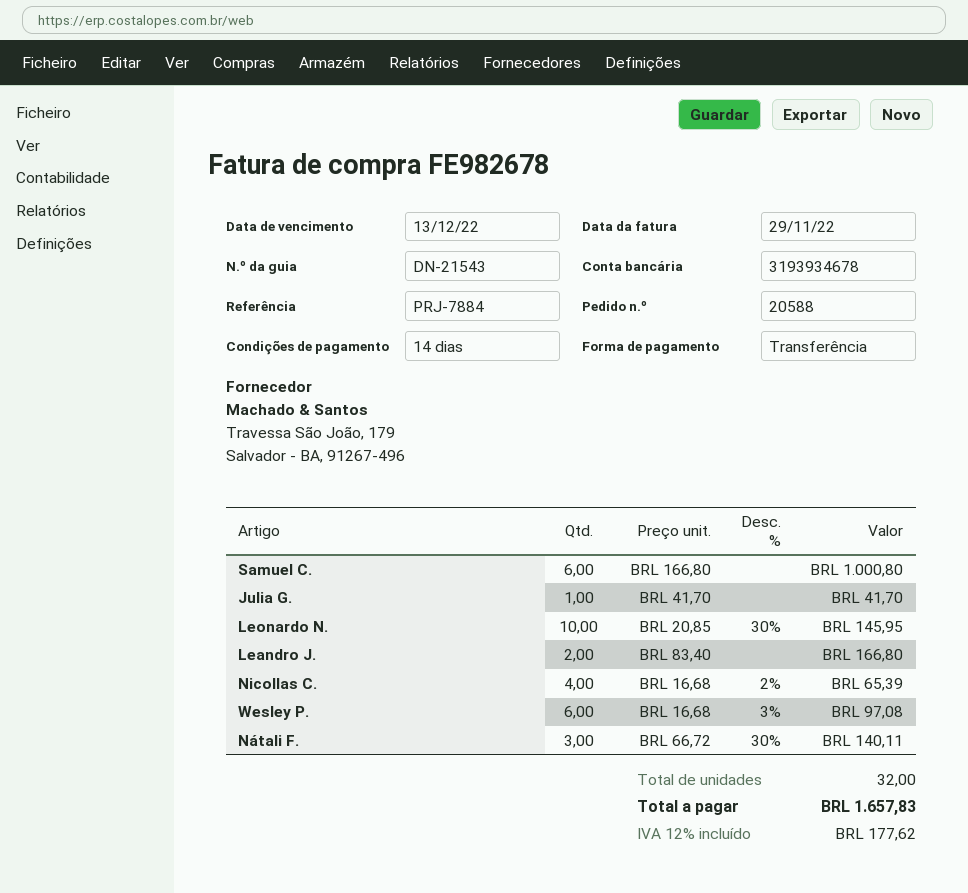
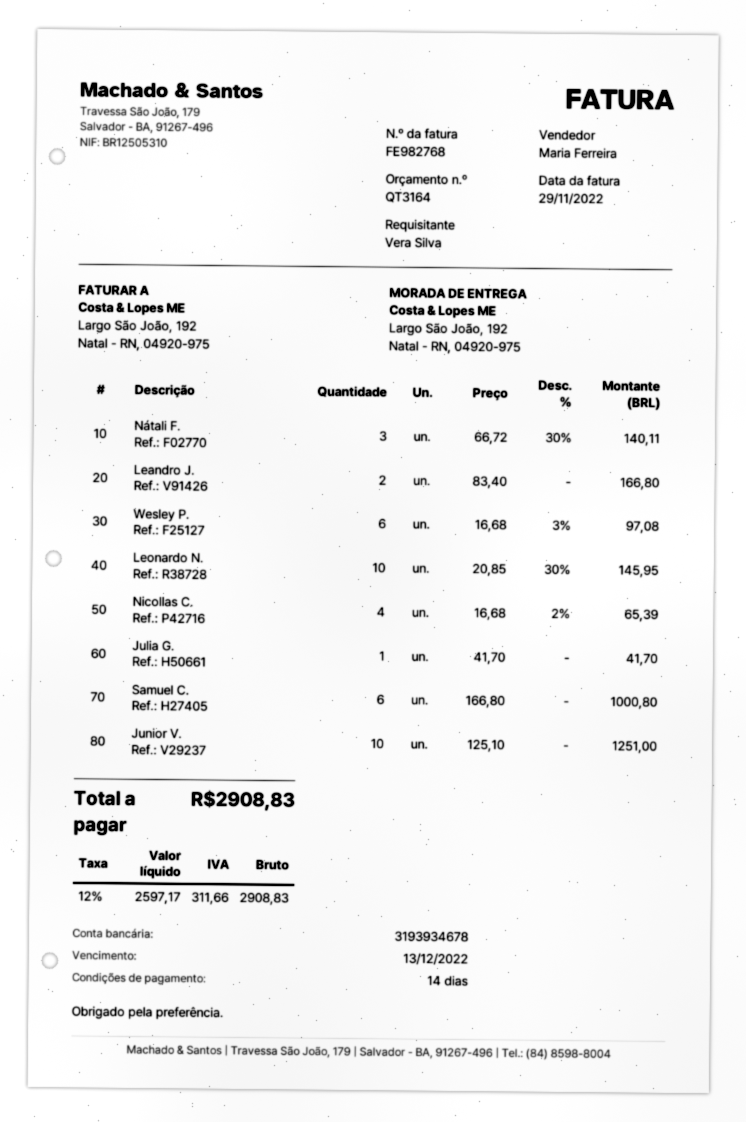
invoice number: FE982678 -> FE982768
Junior V.: none -> 10 x 125.10 = 1251.00
tax: 12% = 177.62 -> 12% = 311.66
total: 1657.83 -> 2908.83

